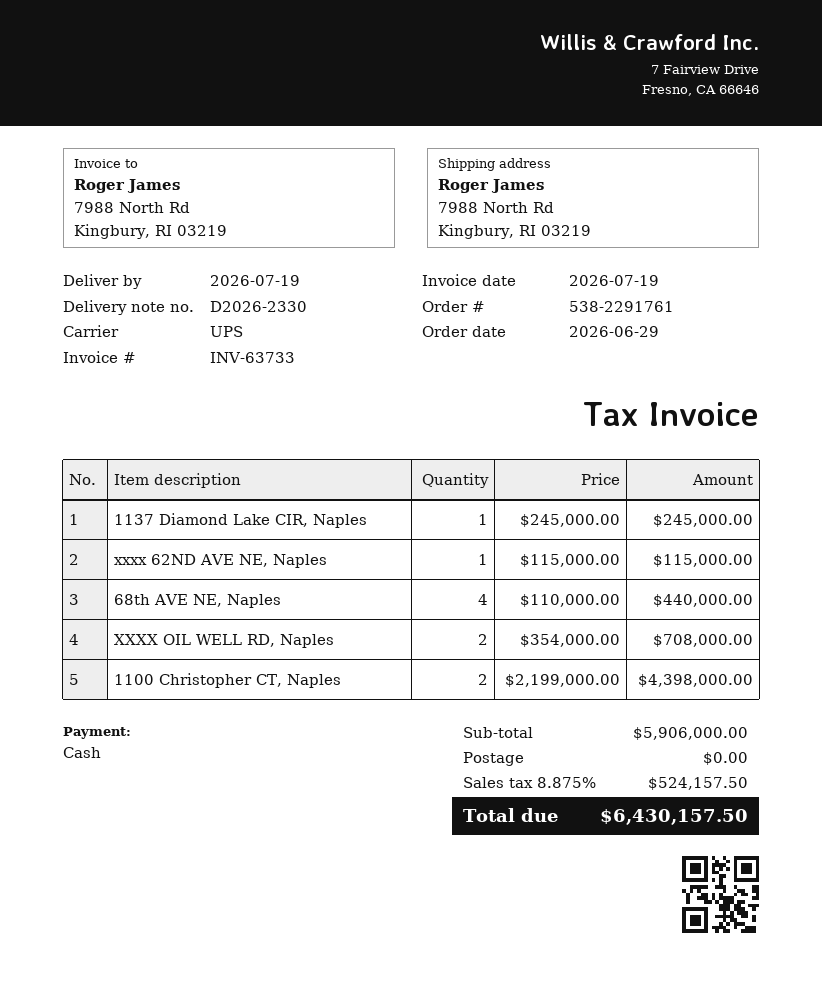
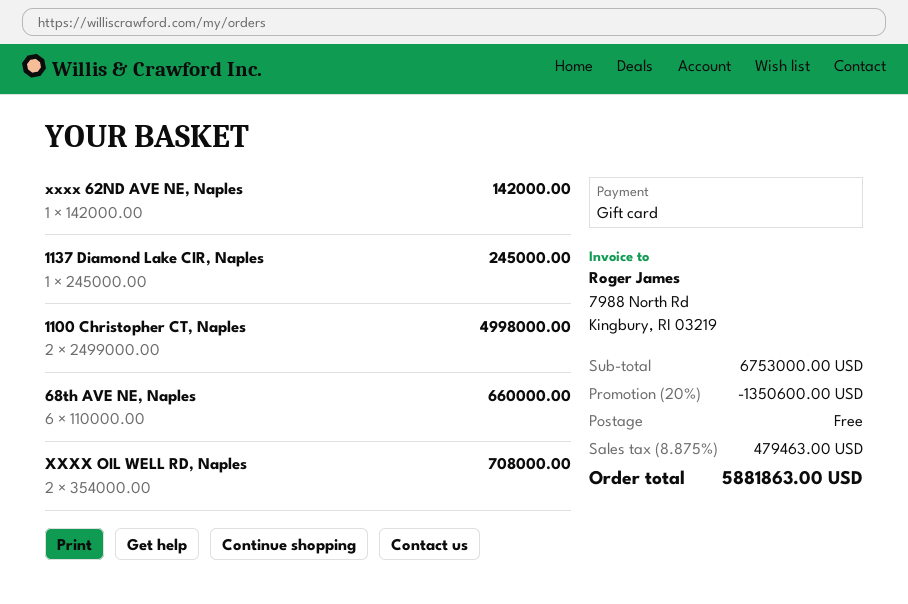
payment method: cash -> gift card
xxxx 62ND AVE NE, Naples: 1 x 115000.00 = 115000.00 -> 1 x 142000.00 = 142000.00
68th AVE NE, Naples: 4 x 110000.00 = 440000.00 -> 6 x 110000.00 = 660000.00
1100 Christopher CT, Naples: 2 x 2199000.00 = 4398000.00 -> 2 x 2499000.00 = 4998000.00
subtotal: 5906000.00 -> 6753000.00
discount: none -> 20% = 1350600.00
tax: 8.875% = 524157.50 -> 8.875% = 479463.00
total: 6430157.50 -> 5881863.00

